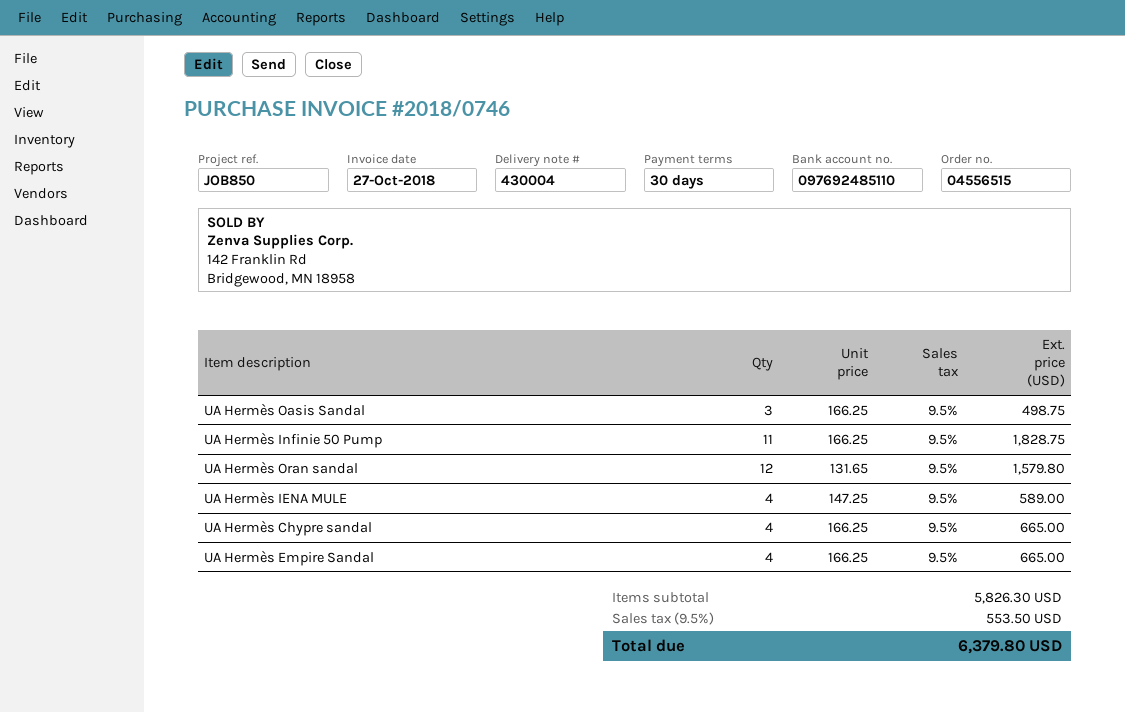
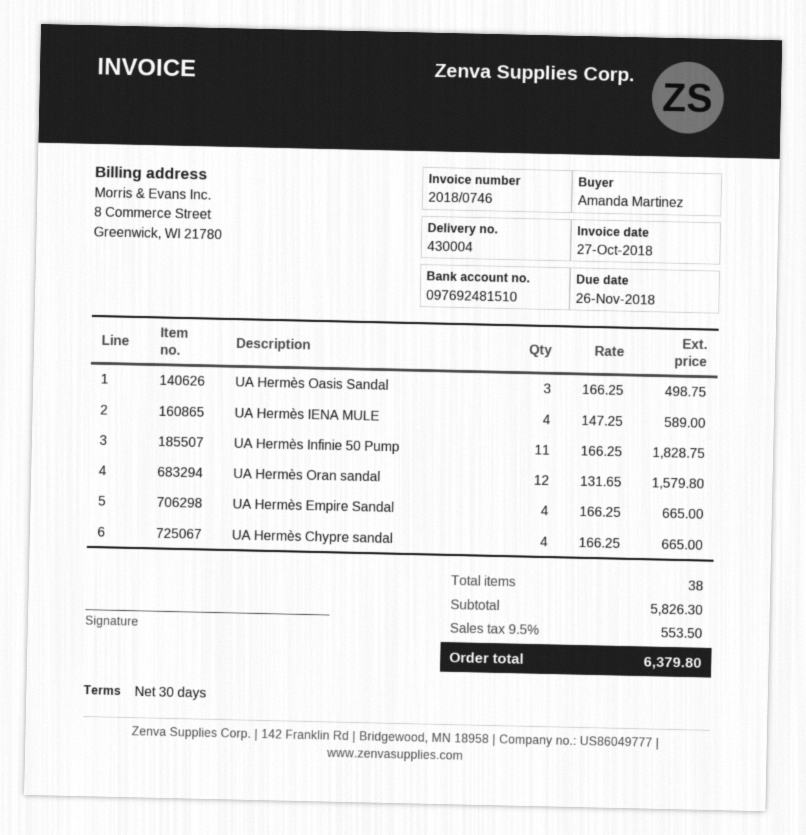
bank account: 097692485110 -> 097692481510

